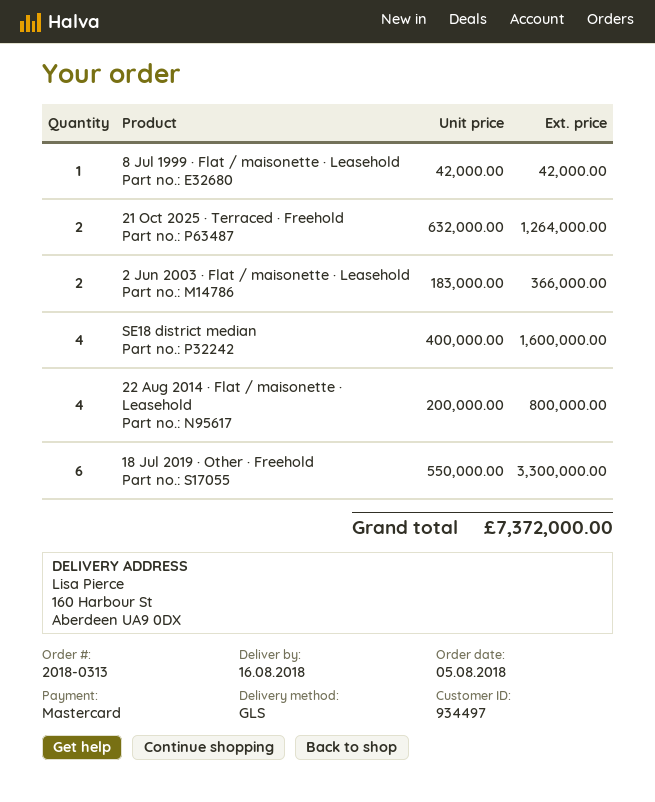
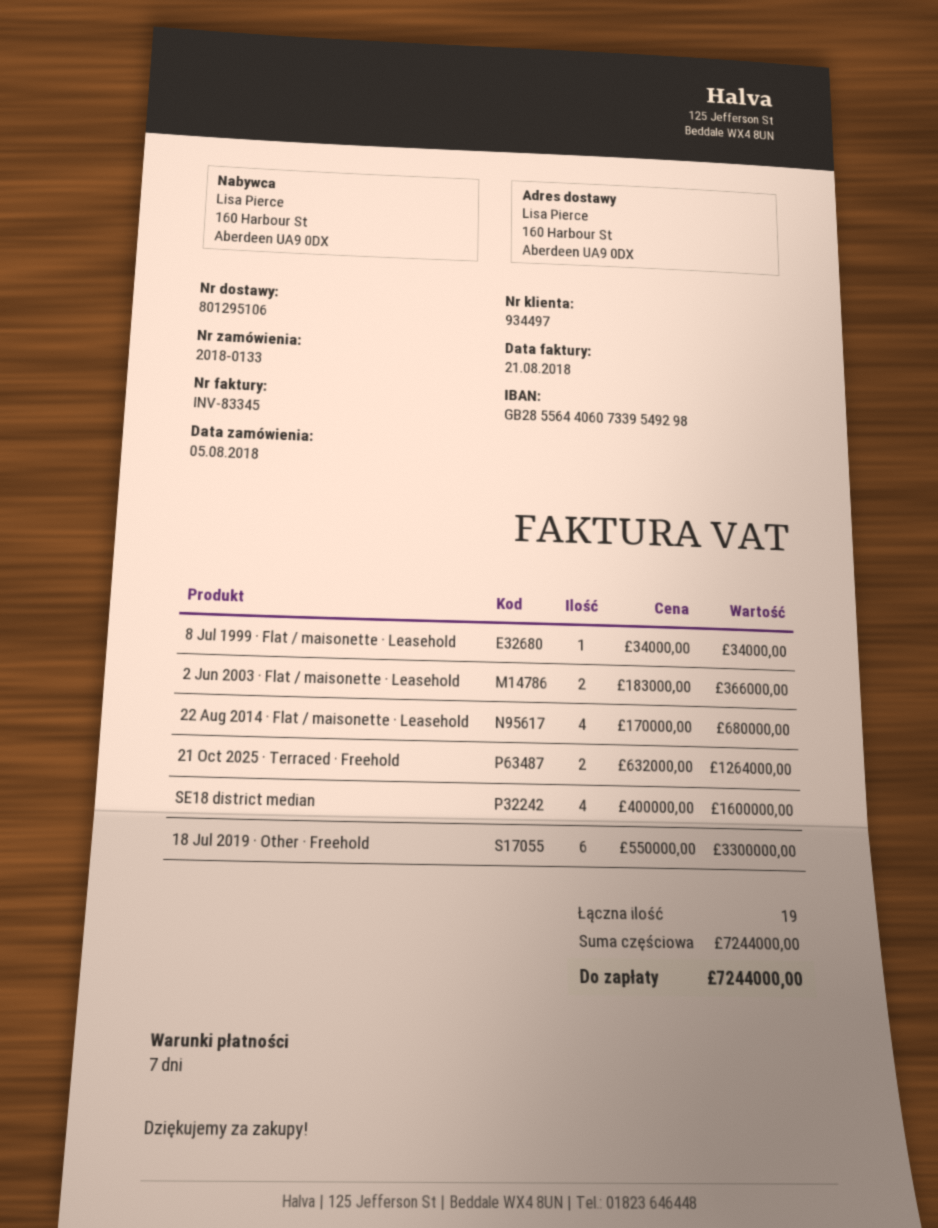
order number: 2018-0313 -> 2018-0133
8 Jul 1999 · Flat / maisonette · Leasehold: 1 x 42000.00 = 42000.00 -> 1 x 34000.00 = 34000.00
22 Aug 2014 · Flat / maisonette · Leasehold: 4 x 200000.00 = 800000.00 -> 4 x 170000.00 = 680000.00
total: 7372000.00 -> 7244000.00

